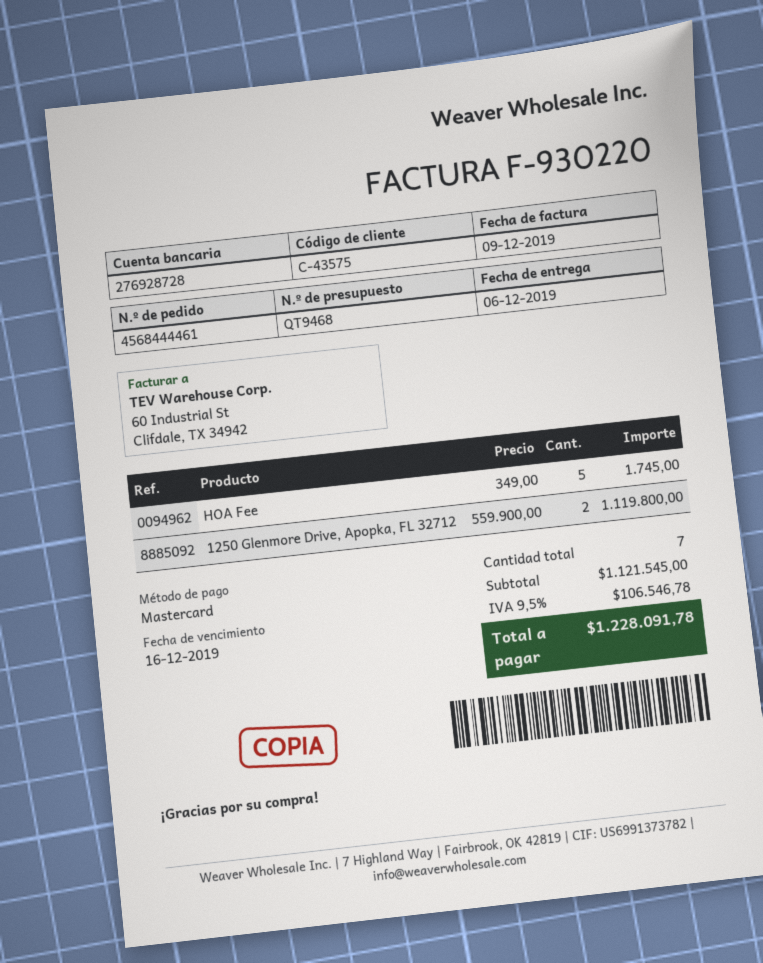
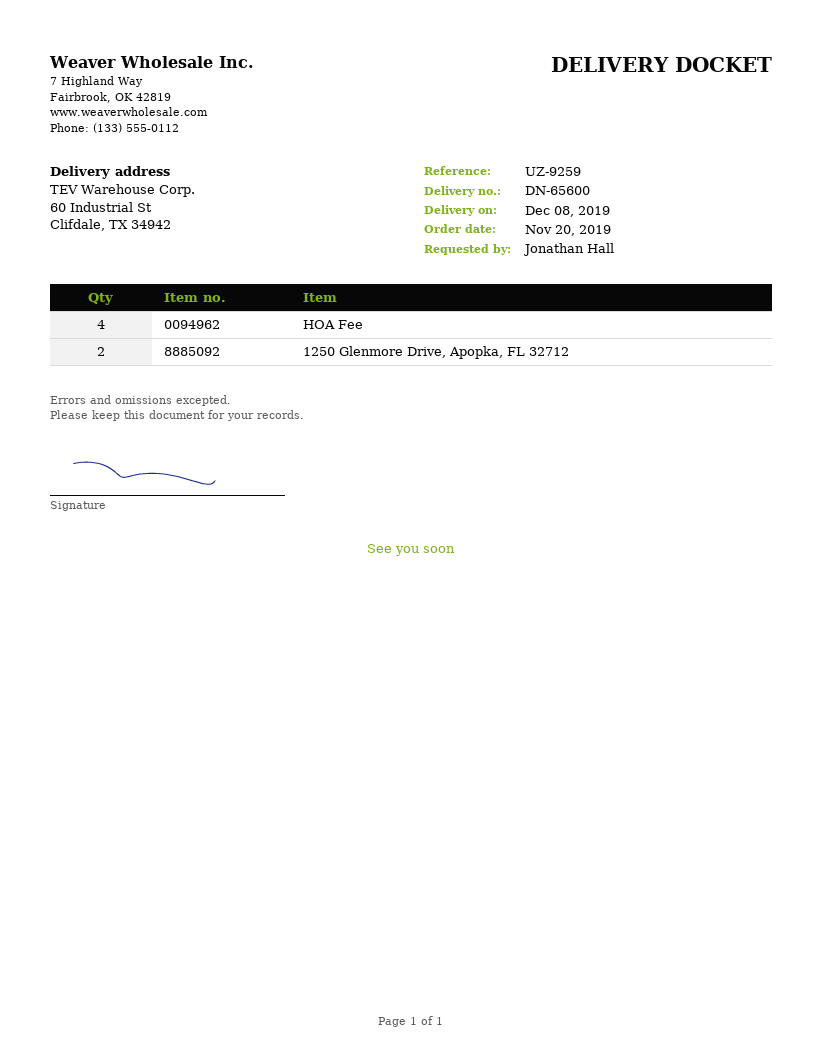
delivery date: 2019-12-06 -> 2019-12-08
HOA Fee: 5 -> 4

